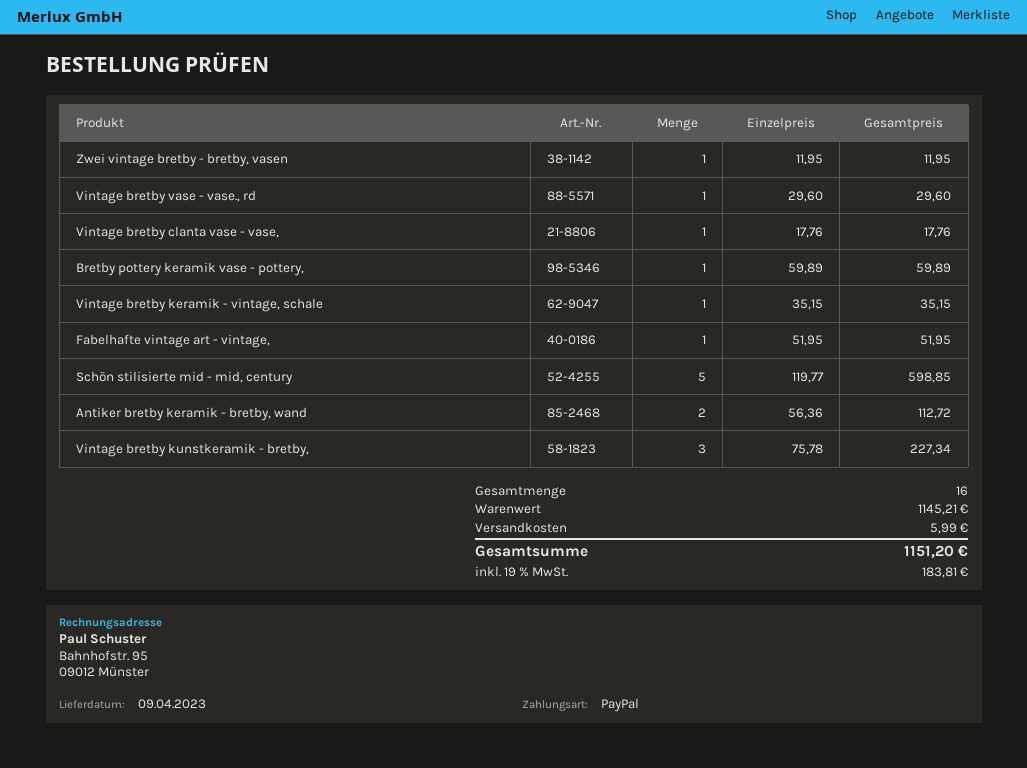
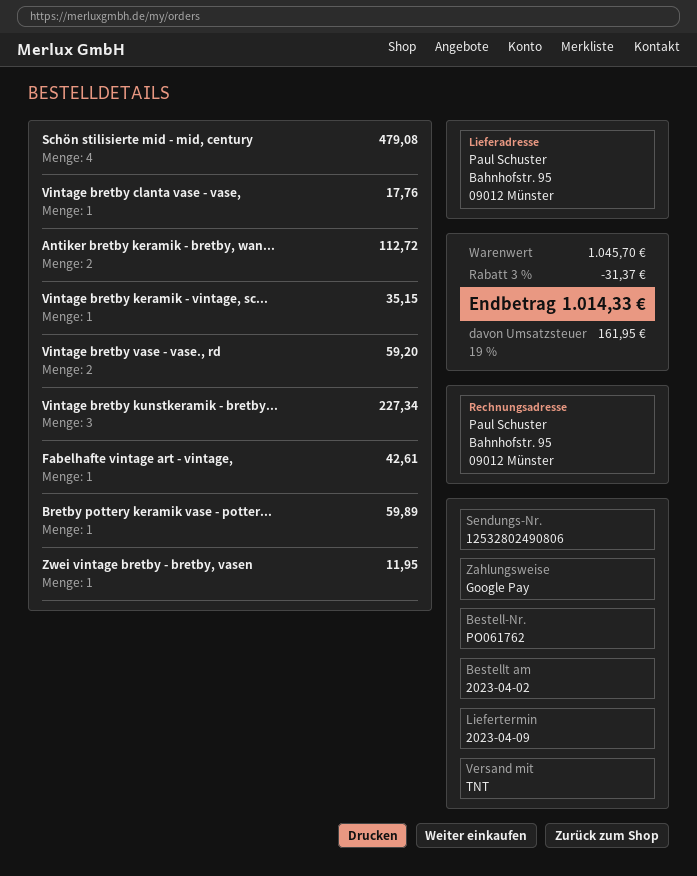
payment method: PayPal -> Google Pay
Vintage bretby vase - vase., rd: 1 for 29.60 -> 2 for 59.20
Fabelhafte vintage art - vintage,: 1 for 51.95 -> 1 for 42.61
Schön stilisierte mid - mid, century: 5 for 598.85 -> 4 for 479.08
subtotal: 1145.21 -> 1045.70
discount: none -> 3% = 31.37
shipping: 5.99 -> none
tax: 19% = 183.81 -> 19% = 161.95
total: 1151.20 -> 1014.33

